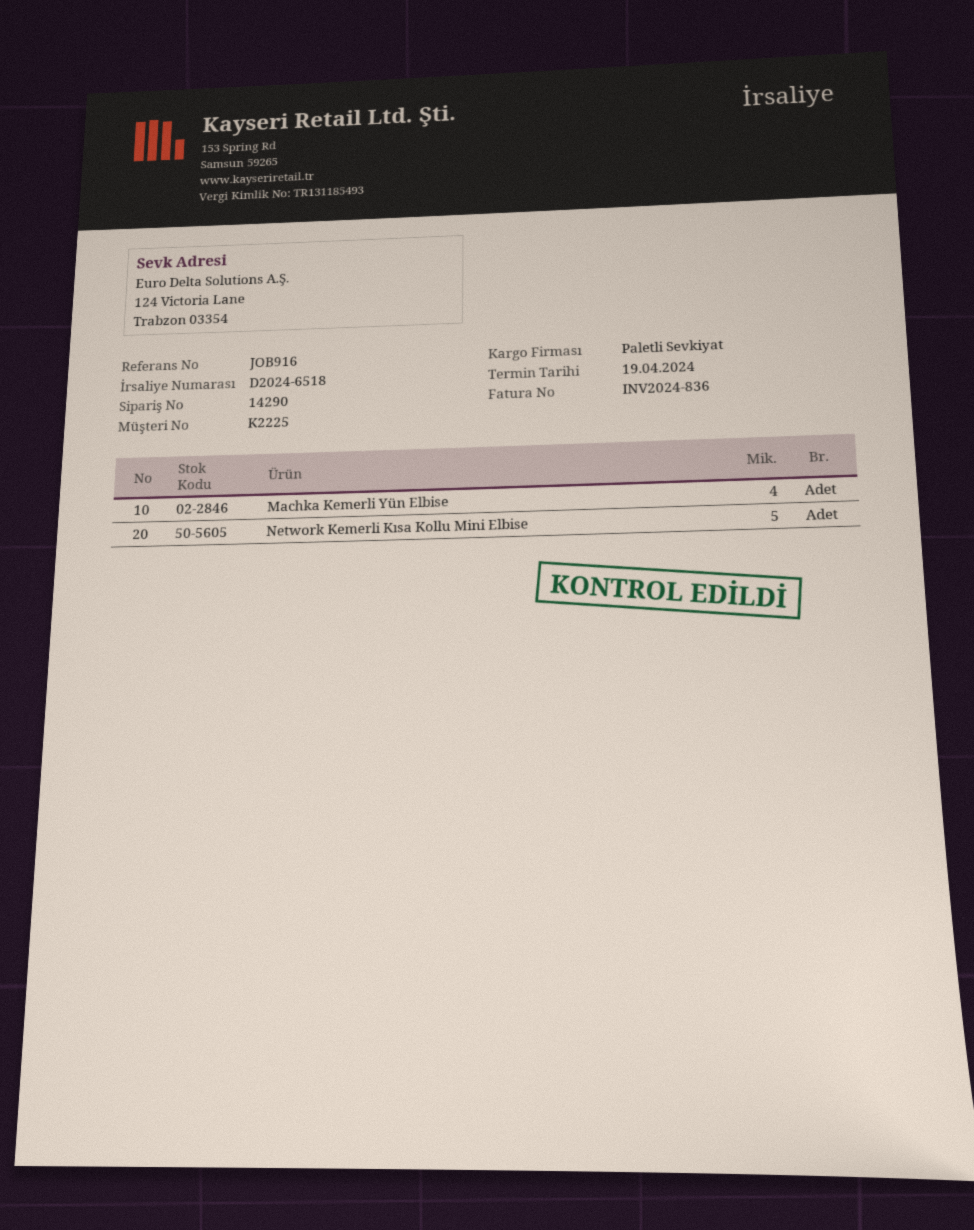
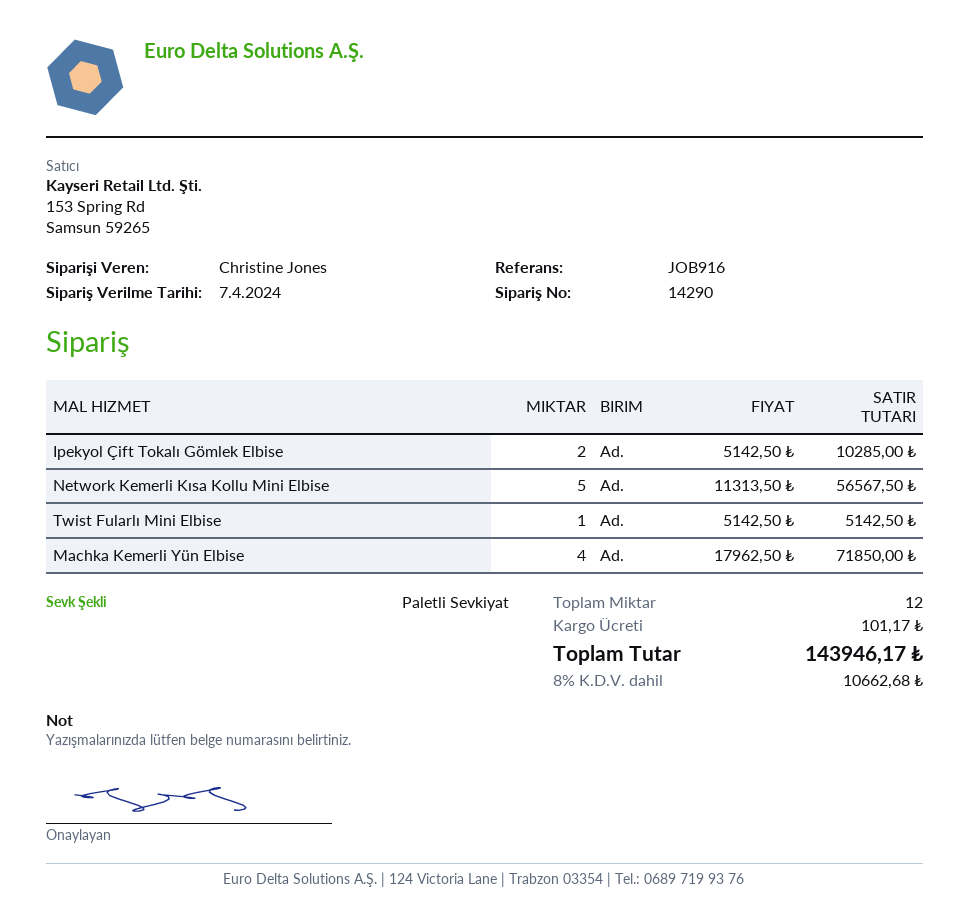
Ipekyol Çift Tokalı Gömlek Elbise: none -> 2
Twist Fularlı Mini Elbise: none -> 1

